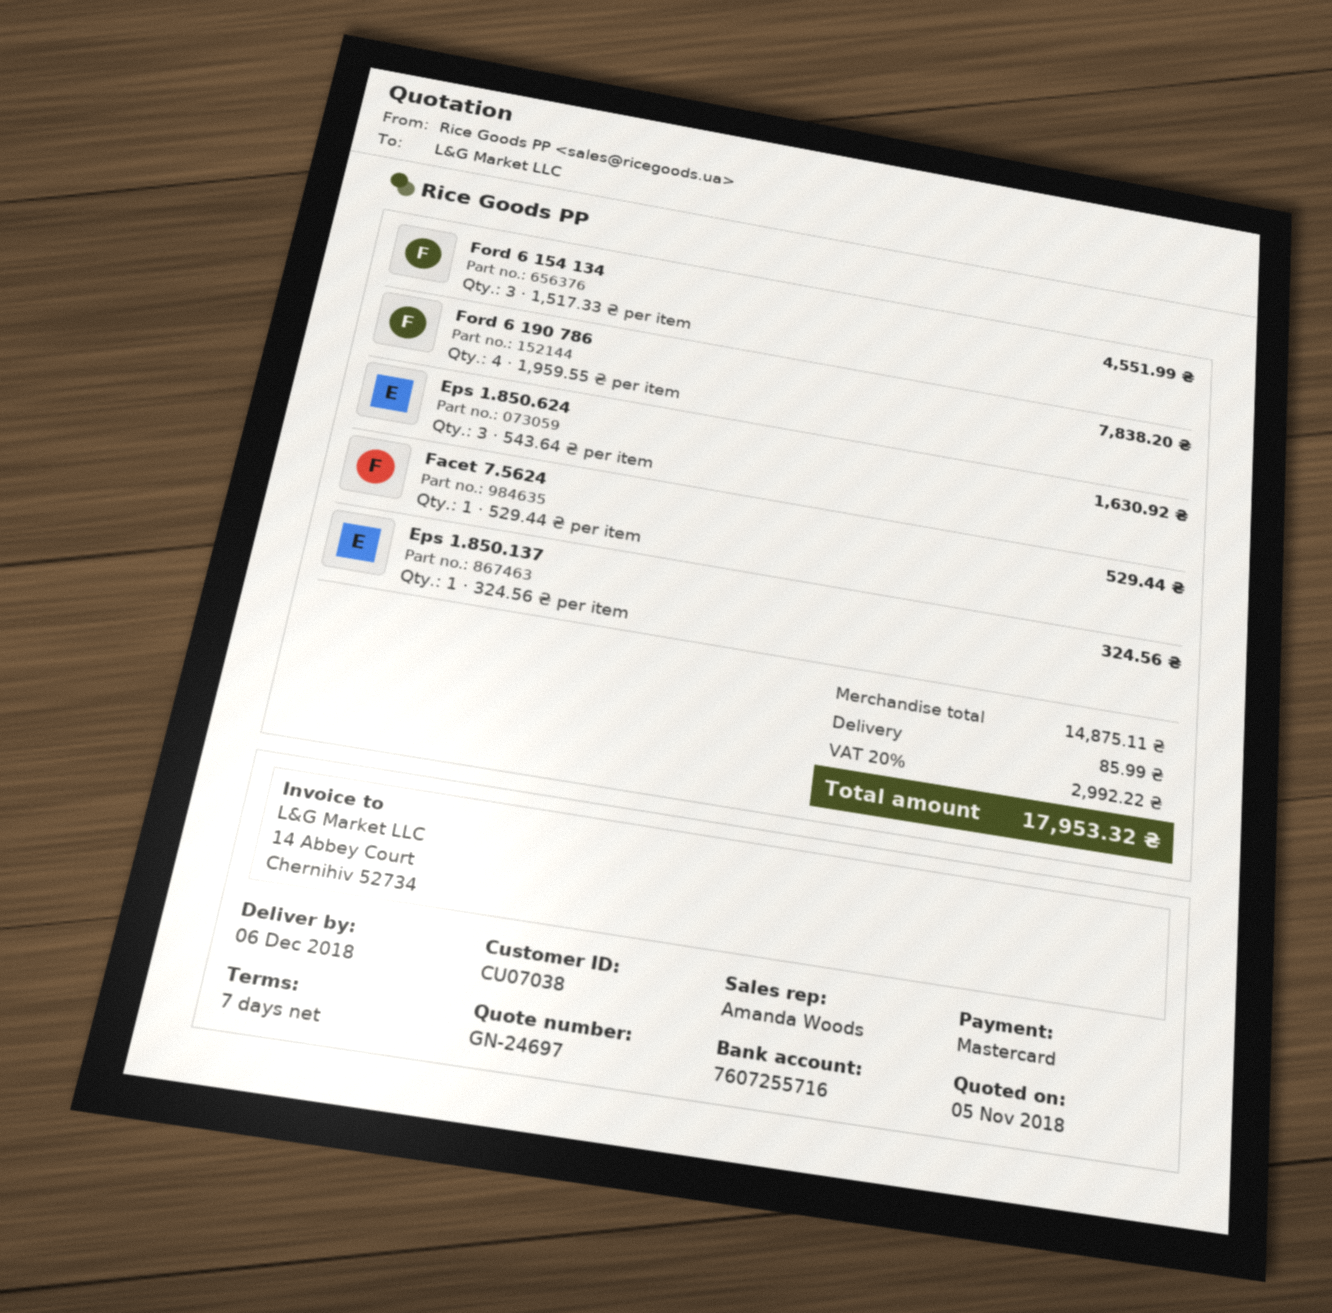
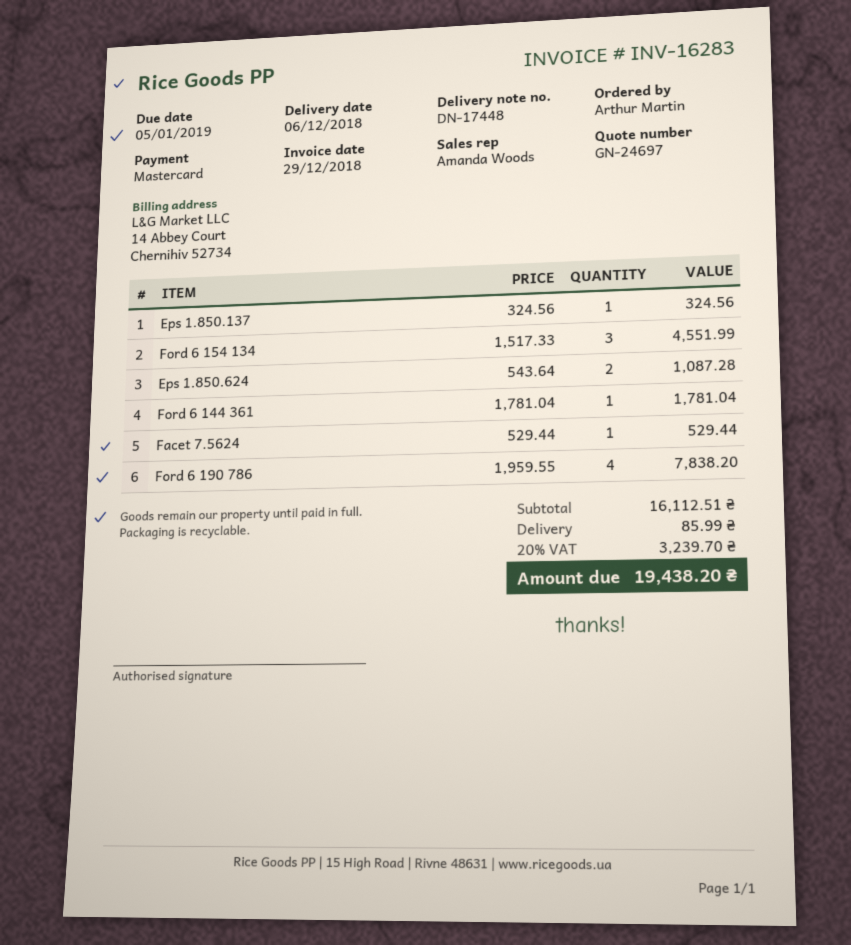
Eps 1.850.624: 3 x 543.64 = 1630.92 -> 2 x 543.64 = 1087.28
Ford 6 144 361: none -> 1 x 1781.04 = 1781.04
subtotal: 14875.11 -> 16112.51
tax: 20% = 2992.22 -> 20% = 3239.70
total: 17953.32 -> 19438.20

